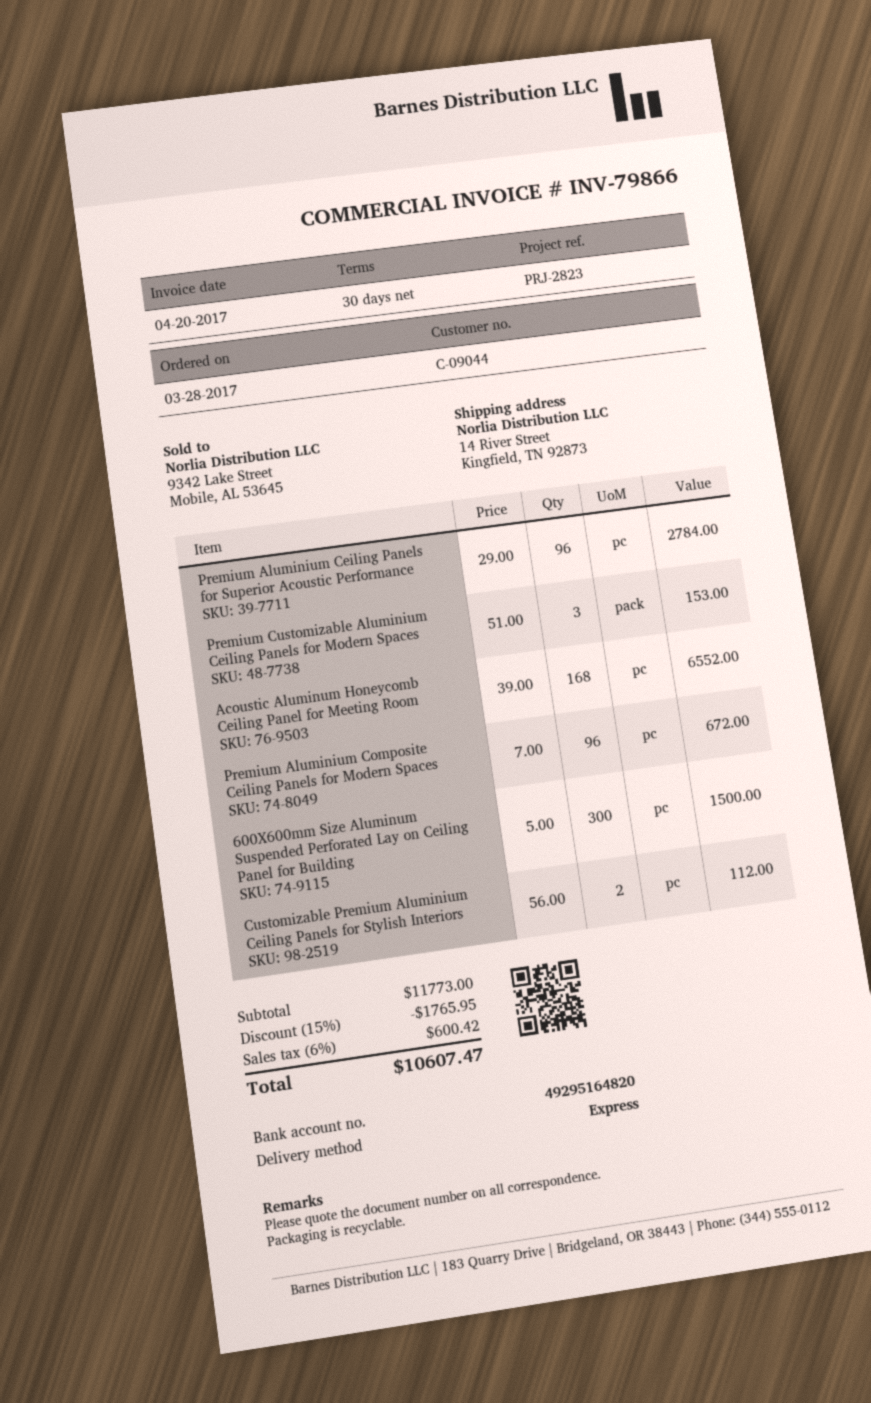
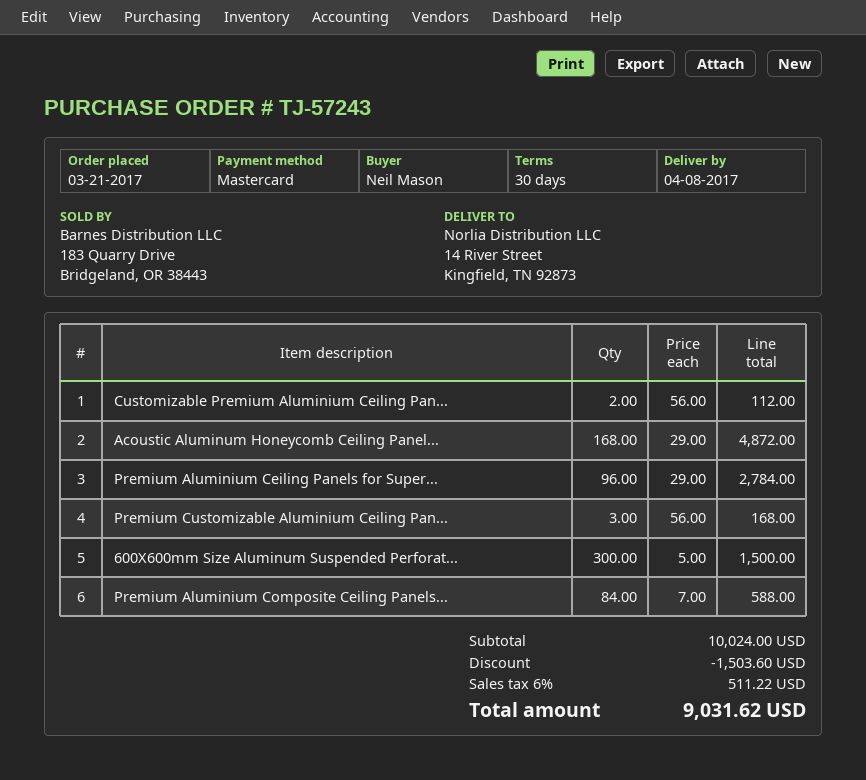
order date: 2017-03-28 -> 2017-03-21
Premium Customizable Aluminium Ceiling Panels for Modern Spaces: 3 x 51.00 = 153.00 -> 3 x 56.00 = 168.00
Acoustic Aluminum Honeycomb Ceiling Panel for Meeting Room: 168 x 39.00 = 6552.00 -> 168 x 29.00 = 4872.00
Premium Aluminium Composite Ceiling Panels for Modern Spaces: 96 x 7.00 = 672.00 -> 84 x 7.00 = 588.00
subtotal: 11773.00 -> 10024.00
discount: 1765.95 -> 1503.60
tax: 6% = 600.42 -> 6% = 511.22
total: 10607.47 -> 9031.62

